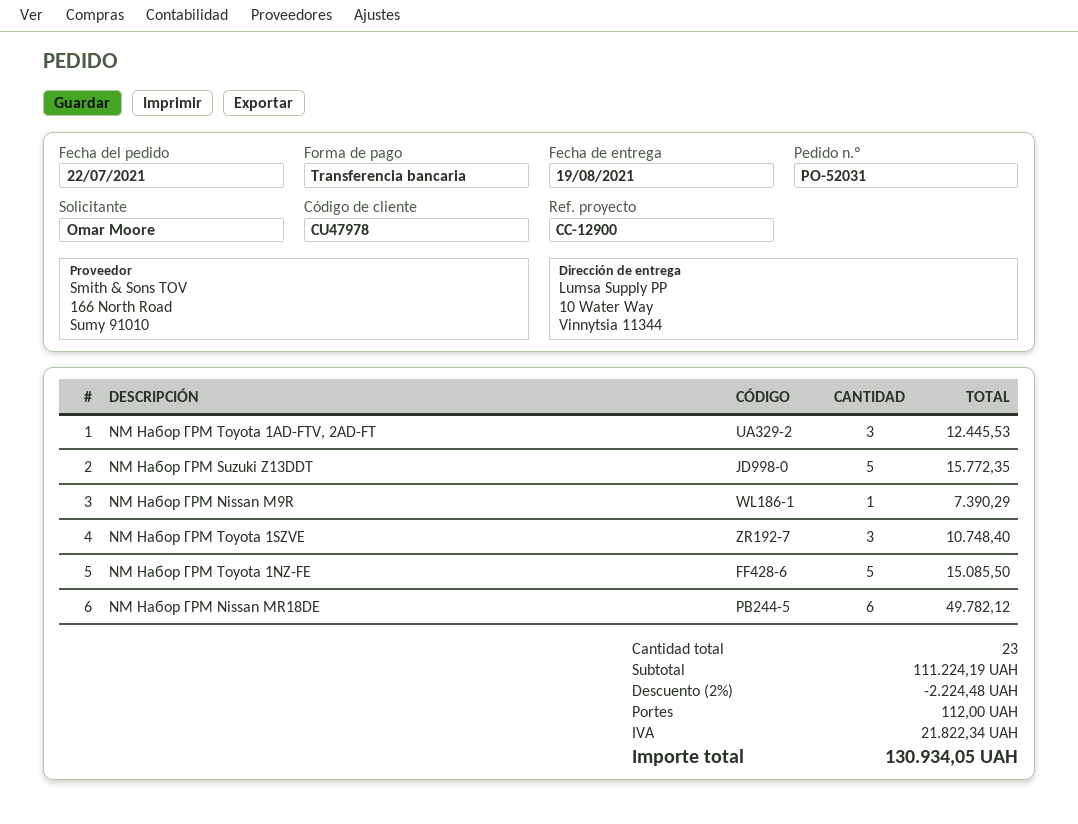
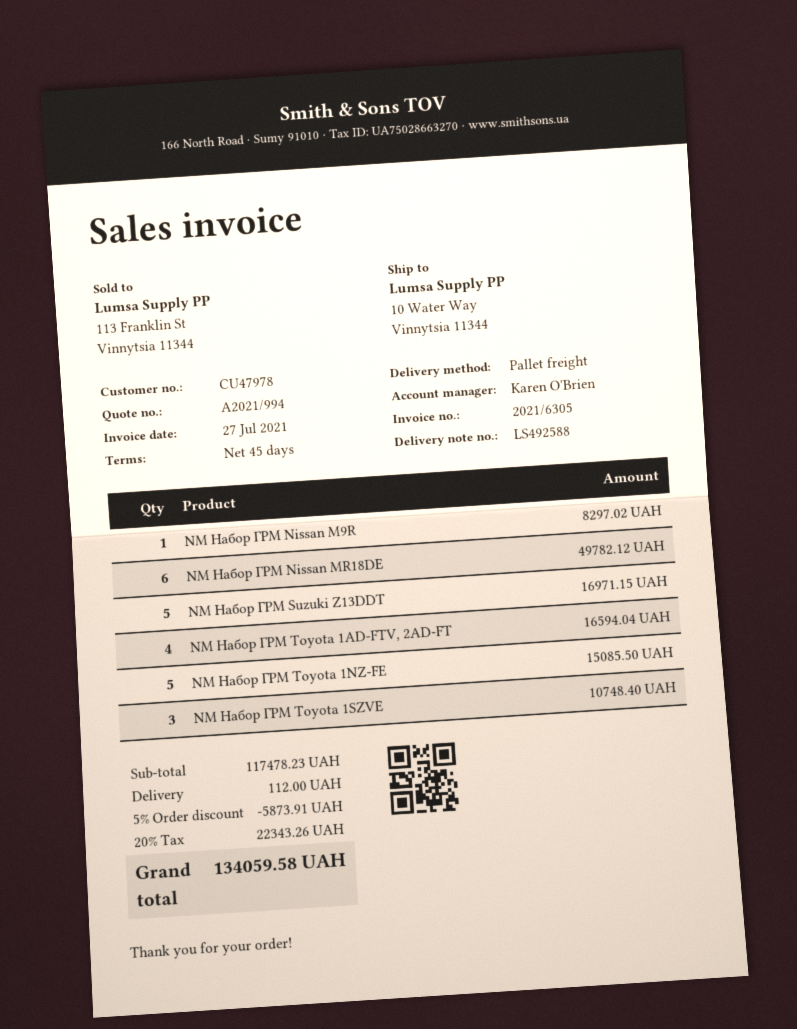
NM Набор ГРМ Toyota 1AD-FTV, 2AD-FT: 3 for 12445.53 -> 4 for 16594.04
NM Набор ГРМ Suzuki Z13DDT: 5 for 15772.35 -> 5 for 16971.15
NM Набор ГРМ Nissan M9R: 1 for 7390.29 -> 1 for 8297.02
subtotal: 111224.19 -> 117478.23
discount: 2% = 2224.48 -> 5% = 5873.91
tax: 21822.34 -> 22343.26
total: 130934.05 -> 134059.58

